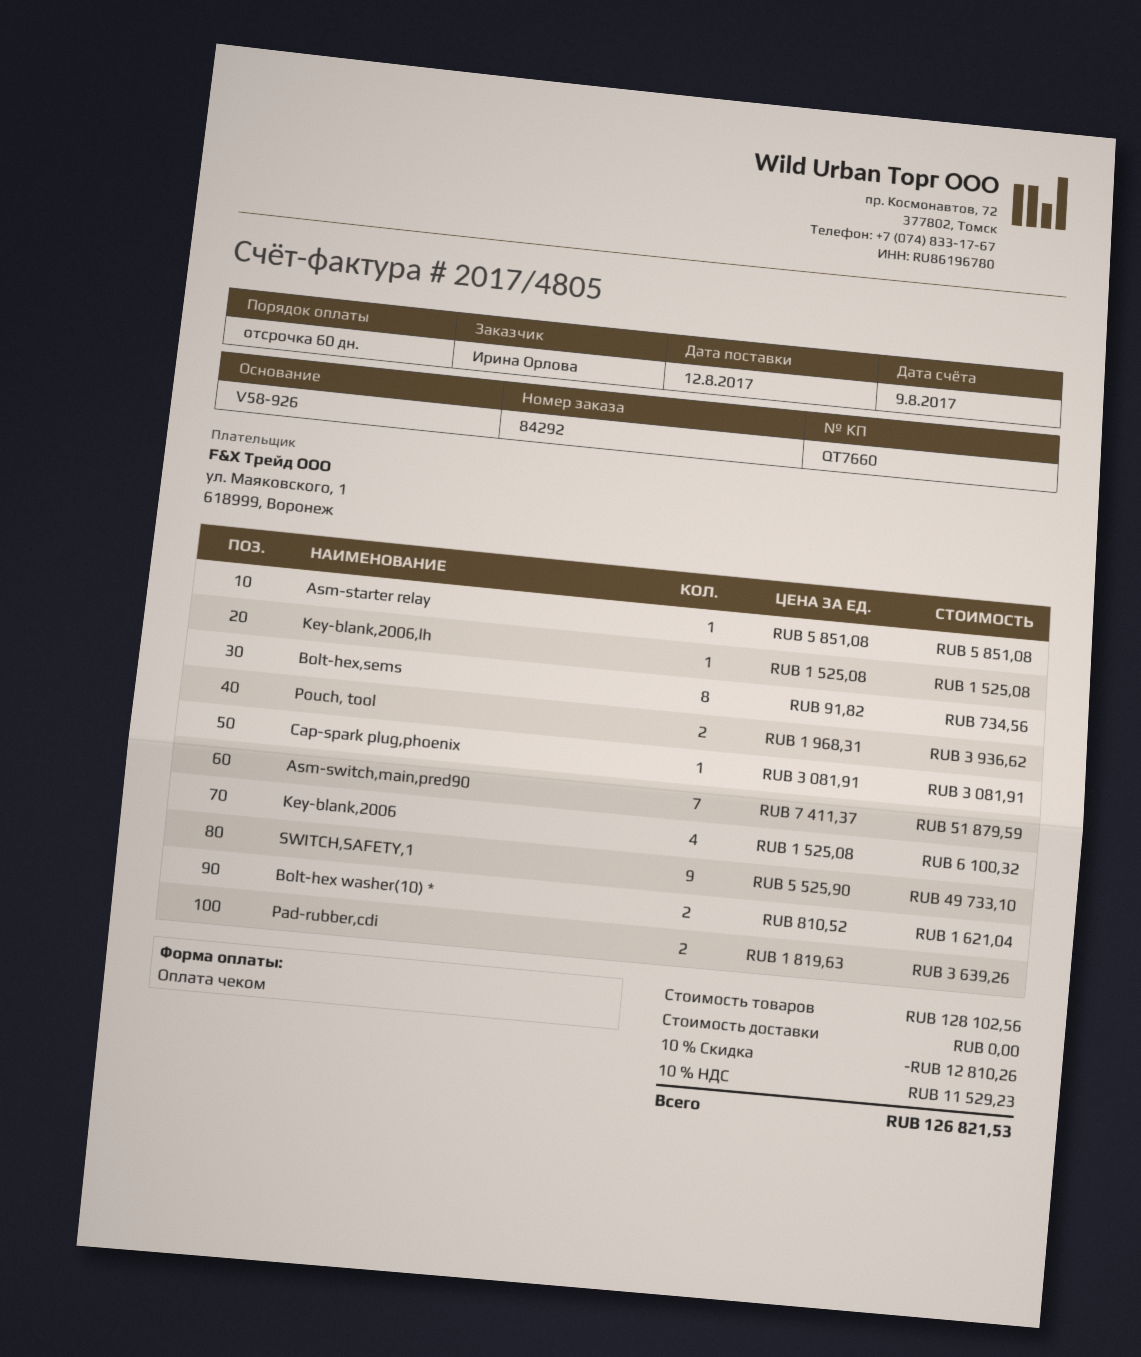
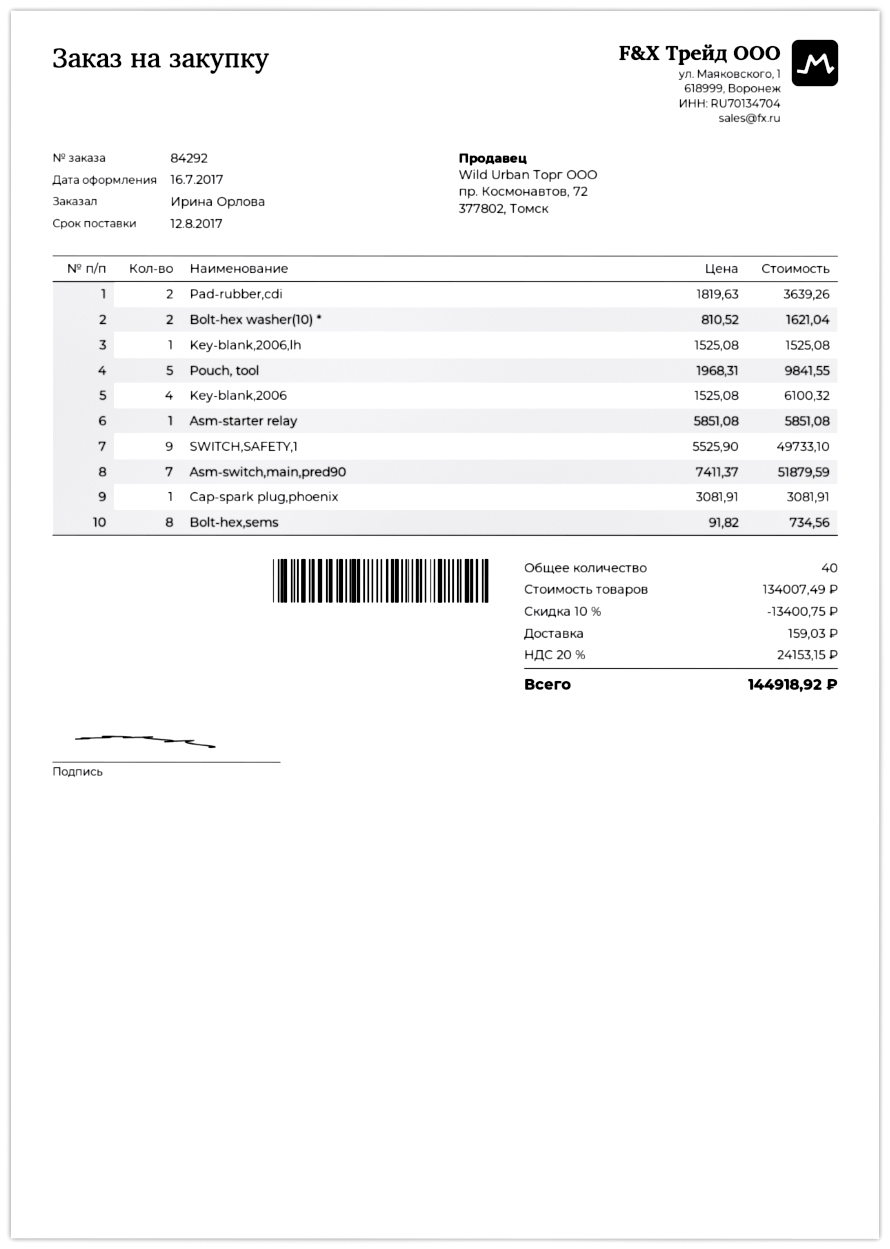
Pouch, tool: 2 x 1968.31 = 3936.62 -> 5 x 1968.31 = 9841.55
subtotal: 128102.56 -> 134007.49
discount: 10% = 12810.26 -> 10% = 13400.75
shipping: 0.00 -> 159.03
tax: 10% = 11529.23 -> 20% = 24153.15
total: 126821.53 -> 144918.92

